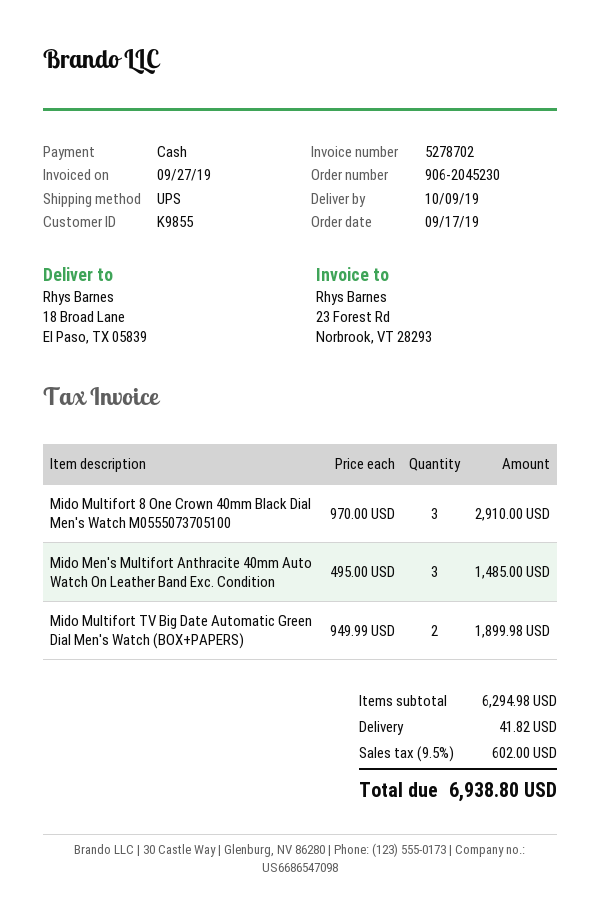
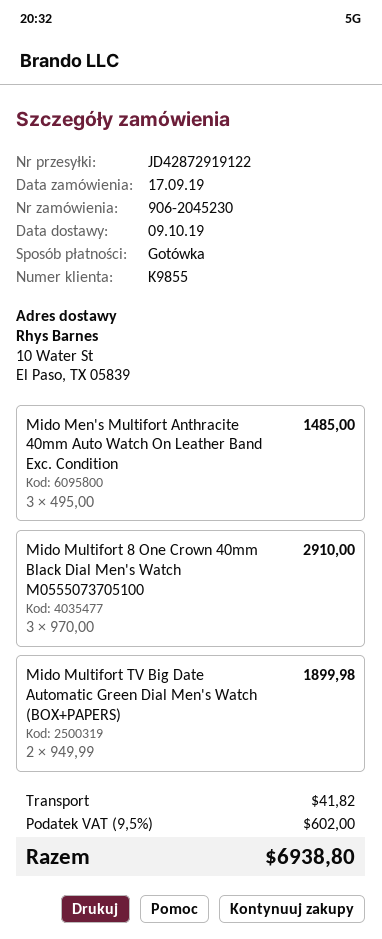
ship to: 18 Broad Lane, El Paso, TX 05839 -> 10 Water St, El Paso, TX 05839

